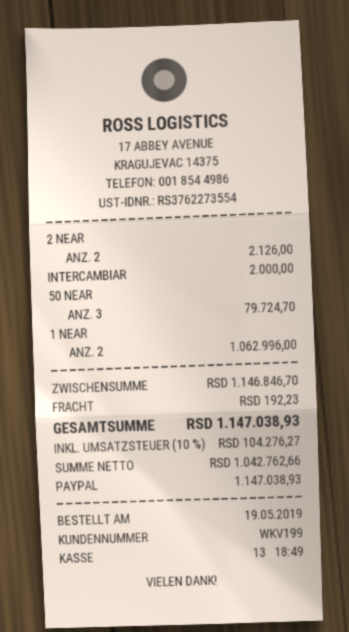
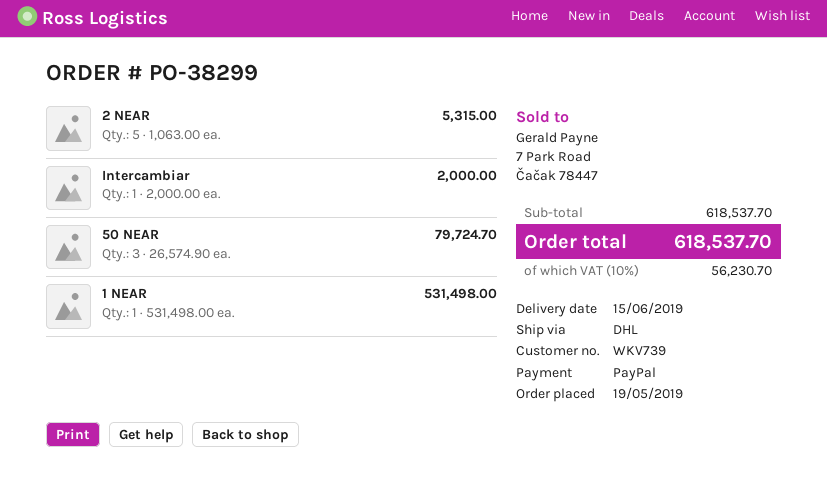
customer number: WKV199 -> WKV739
2 NEAR: 2 for 2126.00 -> 5 for 5315.00
1 NEAR: 2 for 1062996.00 -> 1 for 531498.00
subtotal: 1146846.70 -> 618537.70
shipping: 192.23 -> none
tax: 10% = 104276.27 -> 10% = 56230.70
total: 1147038.93 -> 618537.70

